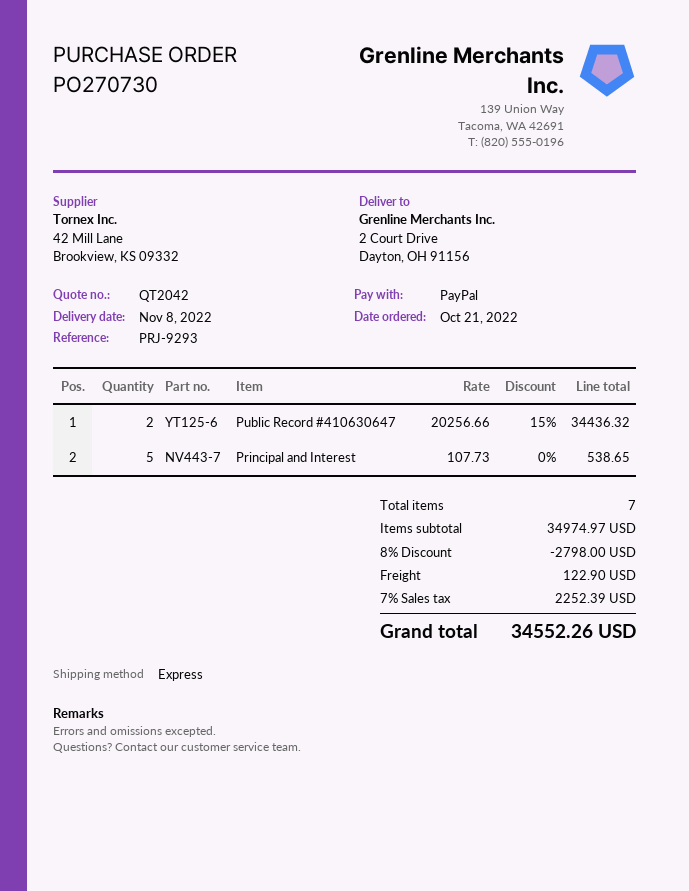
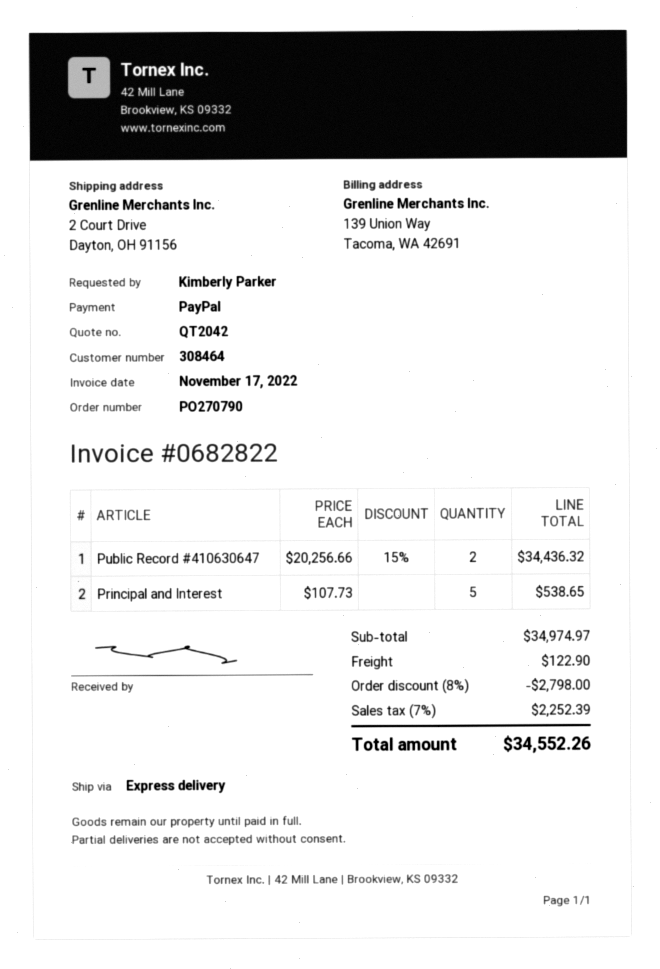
order number: PO270730 -> PO270790

